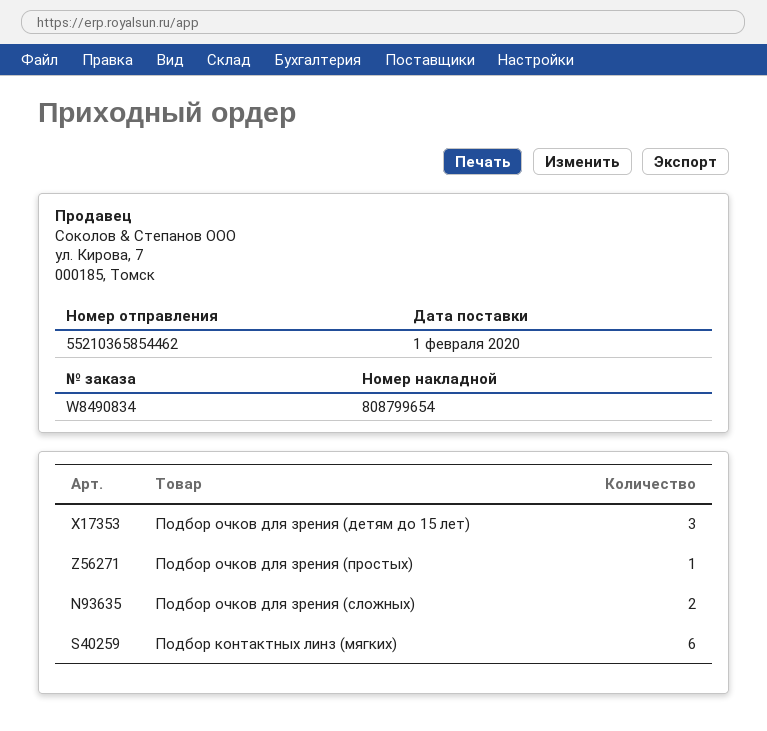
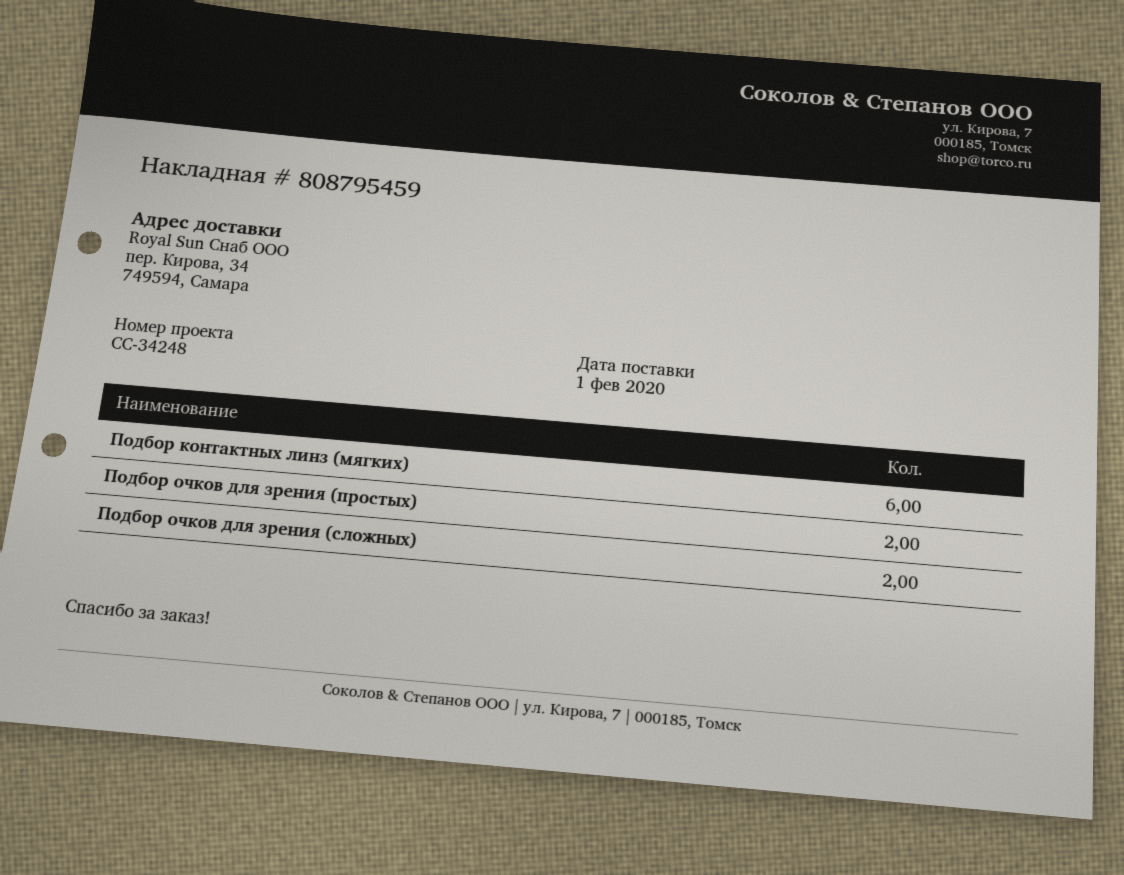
delivery note number: 808799654 -> 808795459
Подбор очков для зрения (детям до 15 лет): 3 -> none
Подбор очков для зрения (простых): 1 -> 2

